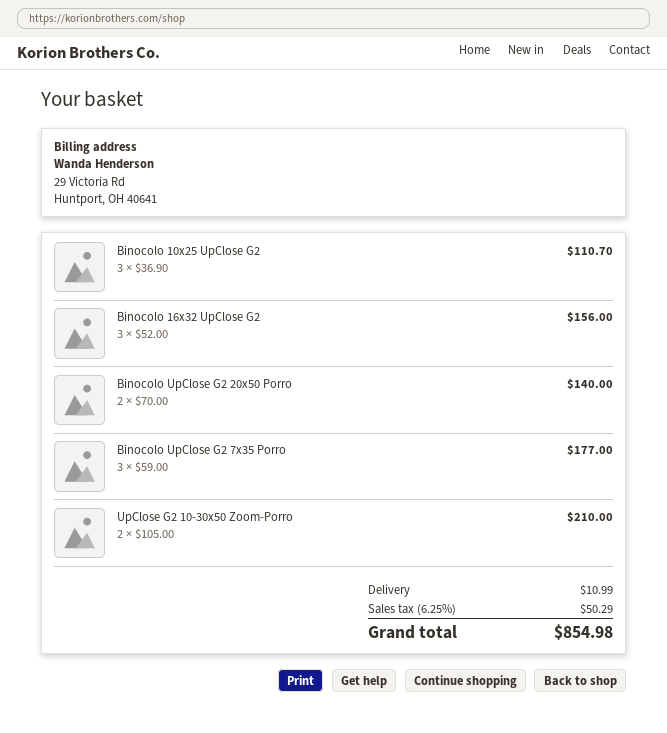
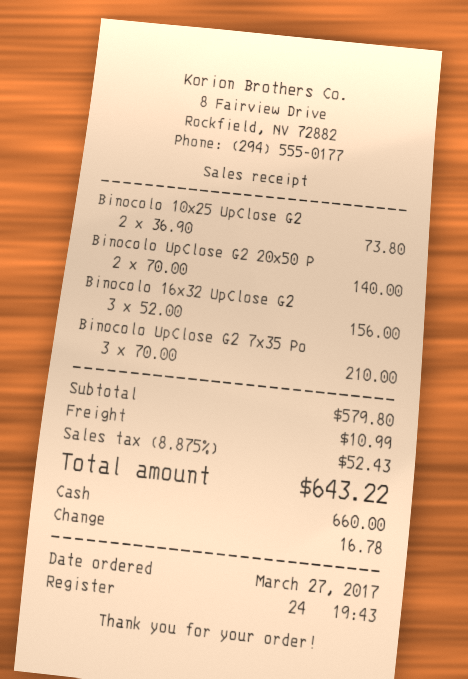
Binocolo 10x25 UpClose G2: 3 x 36.90 = 110.70 -> 2 x 36.90 = 73.80
Binocolo UpClose G2 7x35 Porro: 3 x 59.00 = 177.00 -> 3 x 70.00 = 210.00
UpClose G2 10-30x50 Zoom-Porro: 2 x 105.00 = 210.00 -> none
tax: 6.25% = 50.29 -> 8.875% = 52.43
total: 854.98 -> 643.22

